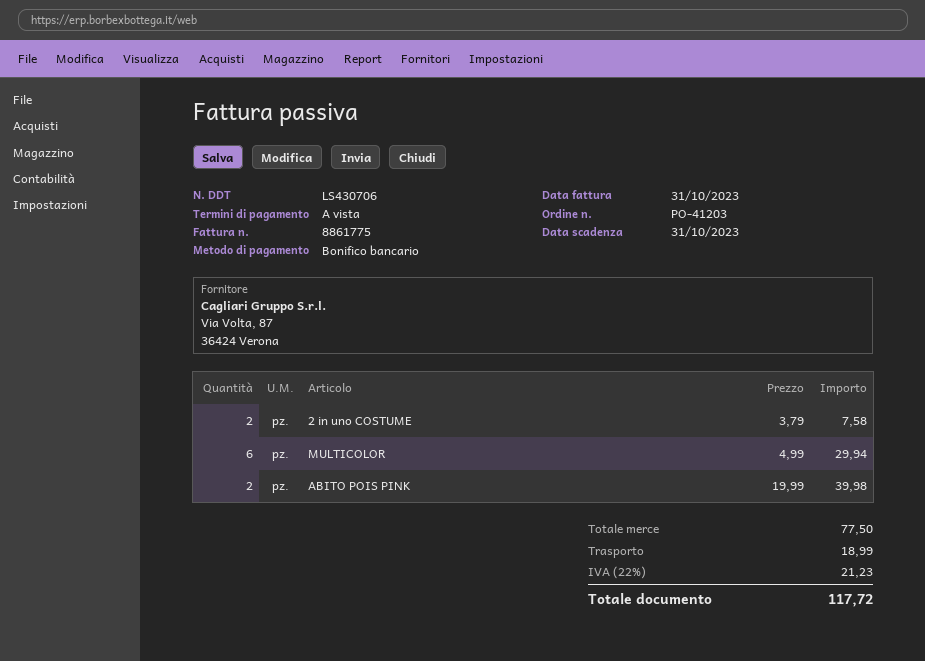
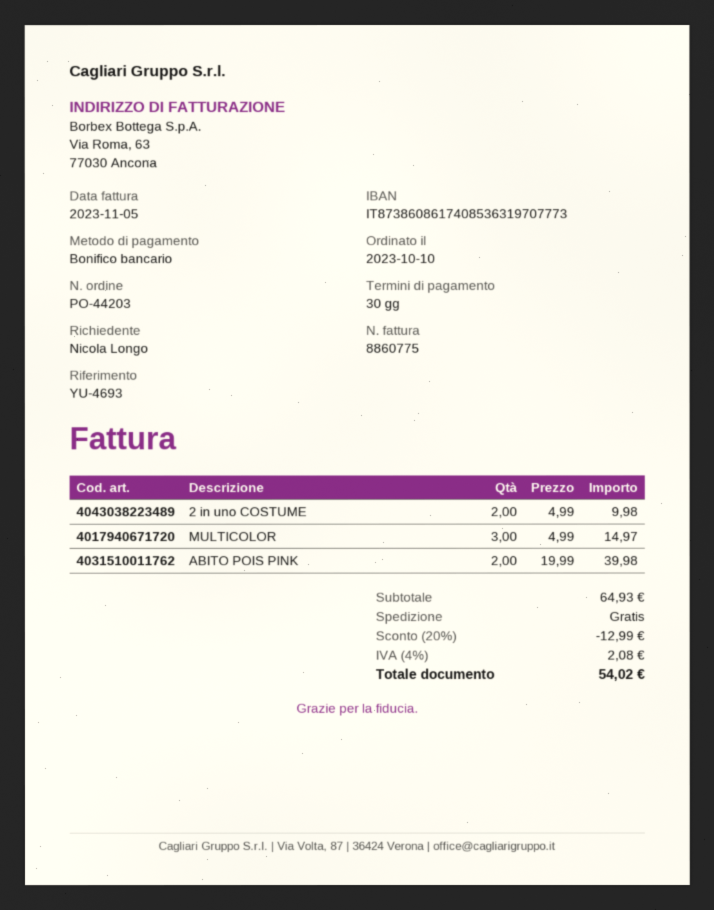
order number: PO-41203 -> PO-44203
invoice number: 8861775 -> 8860775
invoice date: 2023-10-31 -> 2023-11-05
payment terms: on receipt -> 30 days
2 in uno COSTUME: 2 x 3.79 = 7.58 -> 2 x 4.99 = 9.98
MULTICOLOR: 6 x 4.99 = 29.94 -> 3 x 4.99 = 14.97
subtotal: 77.50 -> 64.93
discount: none -> 20% = 12.99
shipping: 18.99 -> 0.00
tax: 22% = 21.23 -> 4% = 2.08
total: 117.72 -> 54.02

